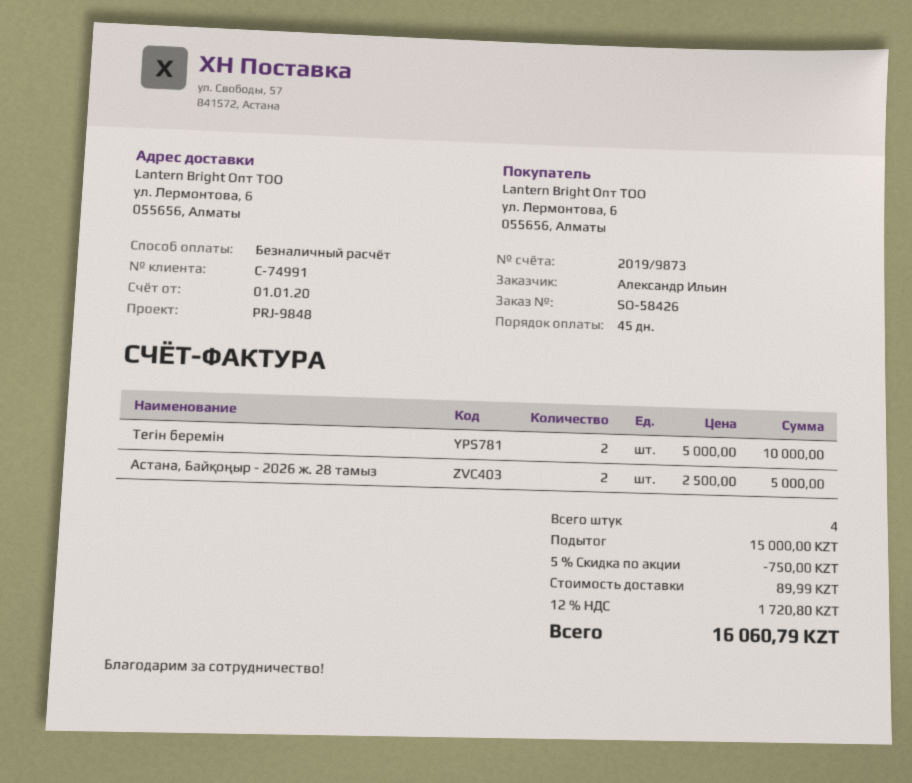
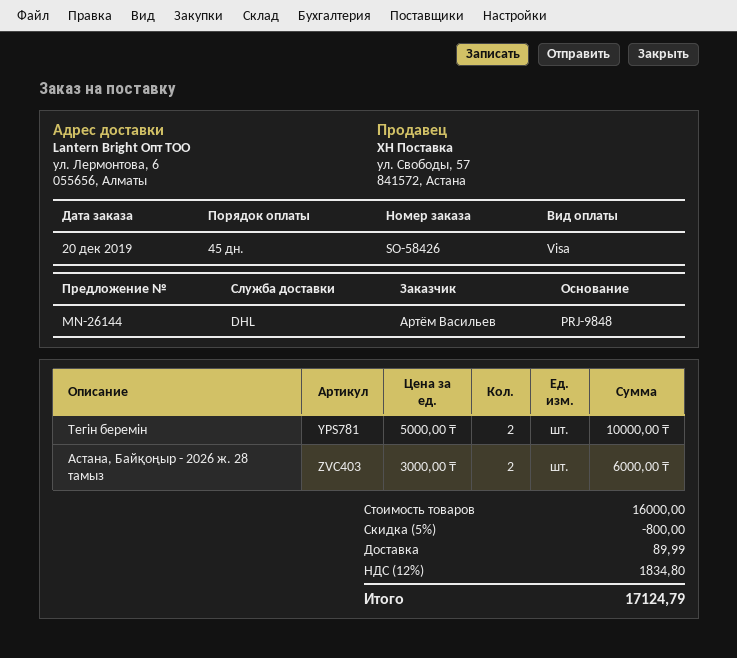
ordered by: Александр Ильин -> Артём Васильев
payment method: bank transfer -> Visa
Астана, Байқоңыр - 2026 ж. 28 тамыз: 2 x 2500.00 = 5000.00 -> 2 x 3000.00 = 6000.00
subtotal: 15000.00 -> 16000.00
discount: 5% = 750.00 -> 5% = 800.00
tax: 12% = 1720.80 -> 12% = 1834.80
total: 16060.79 -> 17124.79

